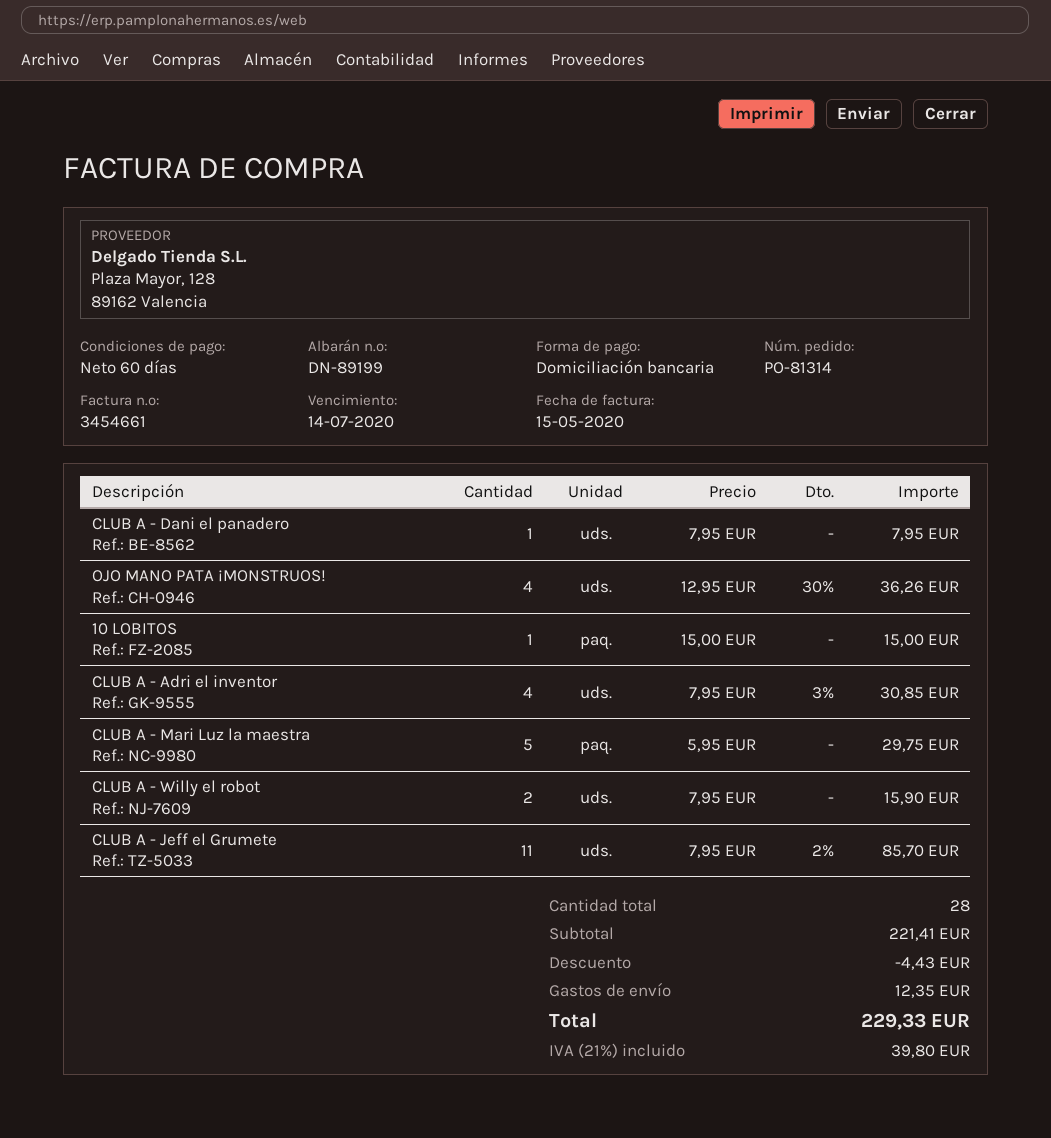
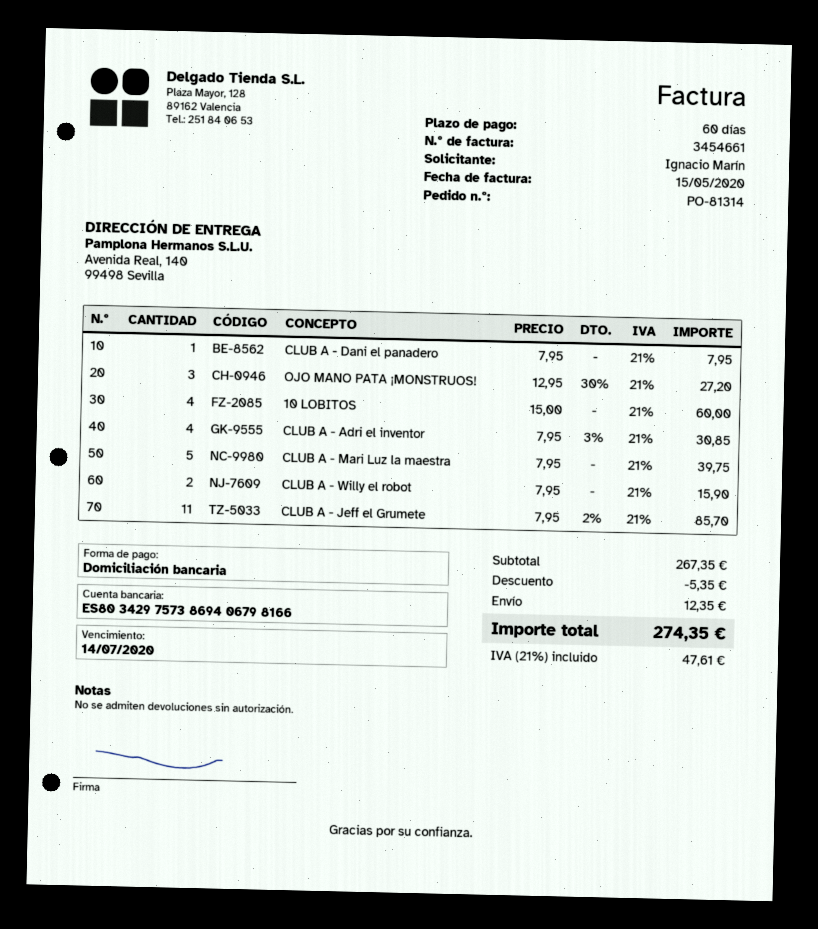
OJO MANO PATA ¡MONSTRUOS!: 4 x 12.95 - 30% = 36.26 -> 3 x 12.95 - 30% = 27.20
10 LOBITOS: 1 x 15.00 = 15.00 -> 4 x 15.00 = 60.00
CLUB A - Mari Luz la maestra: 5 x 5.95 = 29.75 -> 5 x 7.95 = 39.75
subtotal: 221.41 -> 267.35
discount: 4.43 -> 5.35
tax: 21% = 39.80 -> 21% = 47.61
total: 229.33 -> 274.35

